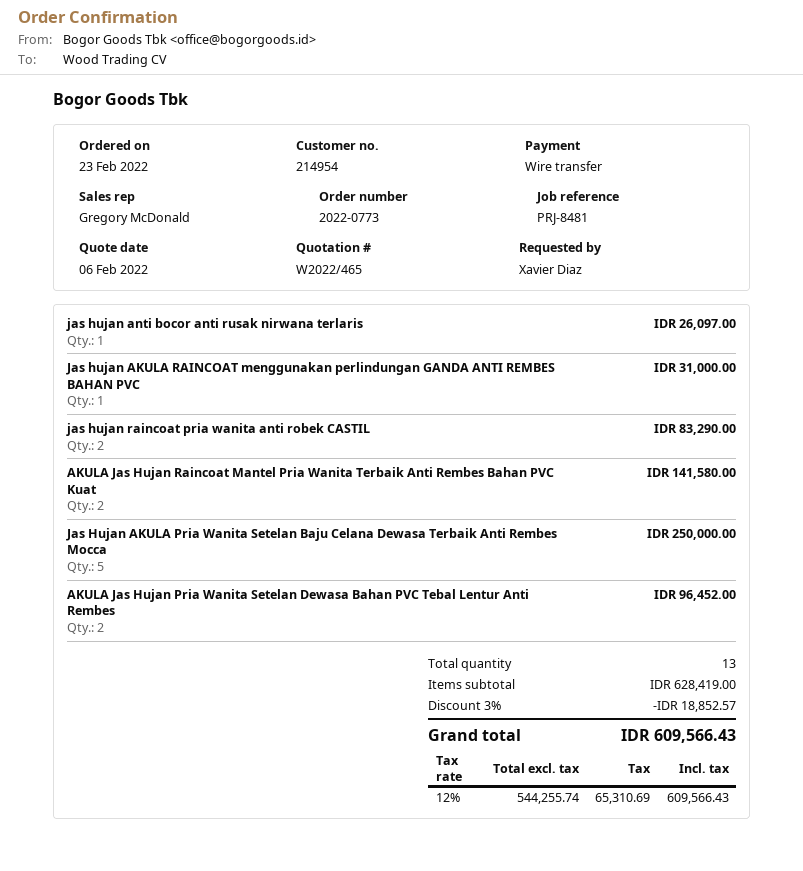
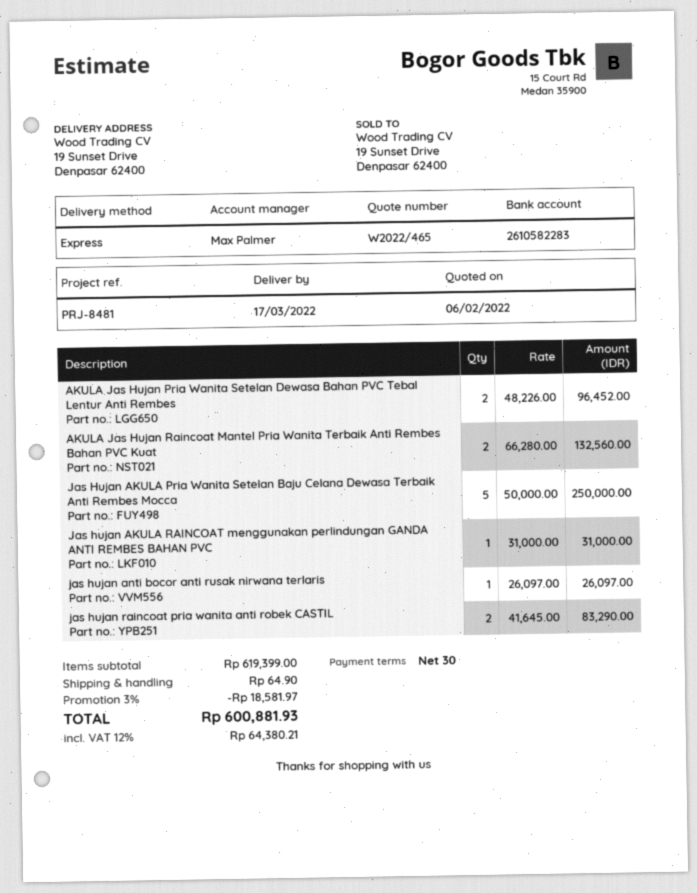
sales rep: Gregory McDonald -> Max Palmer
AKULA Jas Hujan Raincoat Mantel Pria Wanita Terbaik Anti Rembes Bahan PVC Kuat: 2 for 141580.00 -> 2 for 132560.00
subtotal: 628419.00 -> 619399.00
discount: 3% = 18852.57 -> 3% = 18581.97
shipping: none -> 64.90
tax: 12% = 65310.69 -> 12% = 64380.21
total: 609566.43 -> 600881.93

